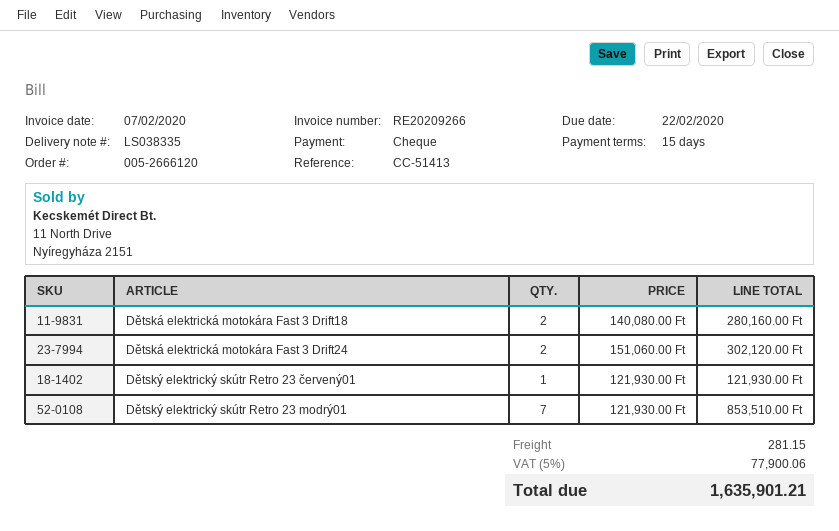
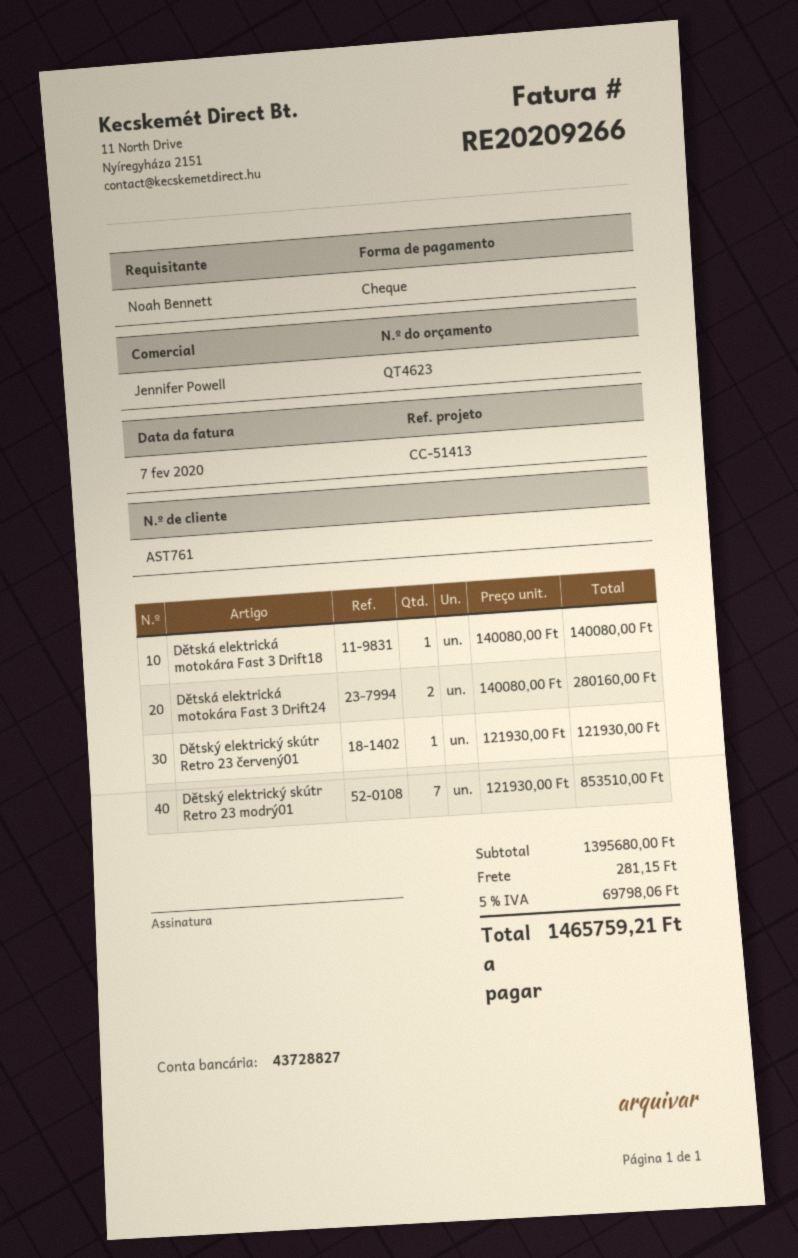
Dětská elektrická motokára Fast 3 Drift18: 2 x 140080.00 = 280160.00 -> 1 x 140080.00 = 140080.00
Dětská elektrická motokára Fast 3 Drift24: 2 x 151060.00 = 302120.00 -> 2 x 140080.00 = 280160.00
tax: 5% = 77900.06 -> 5% = 69798.06
total: 1635901.21 -> 1465759.21

